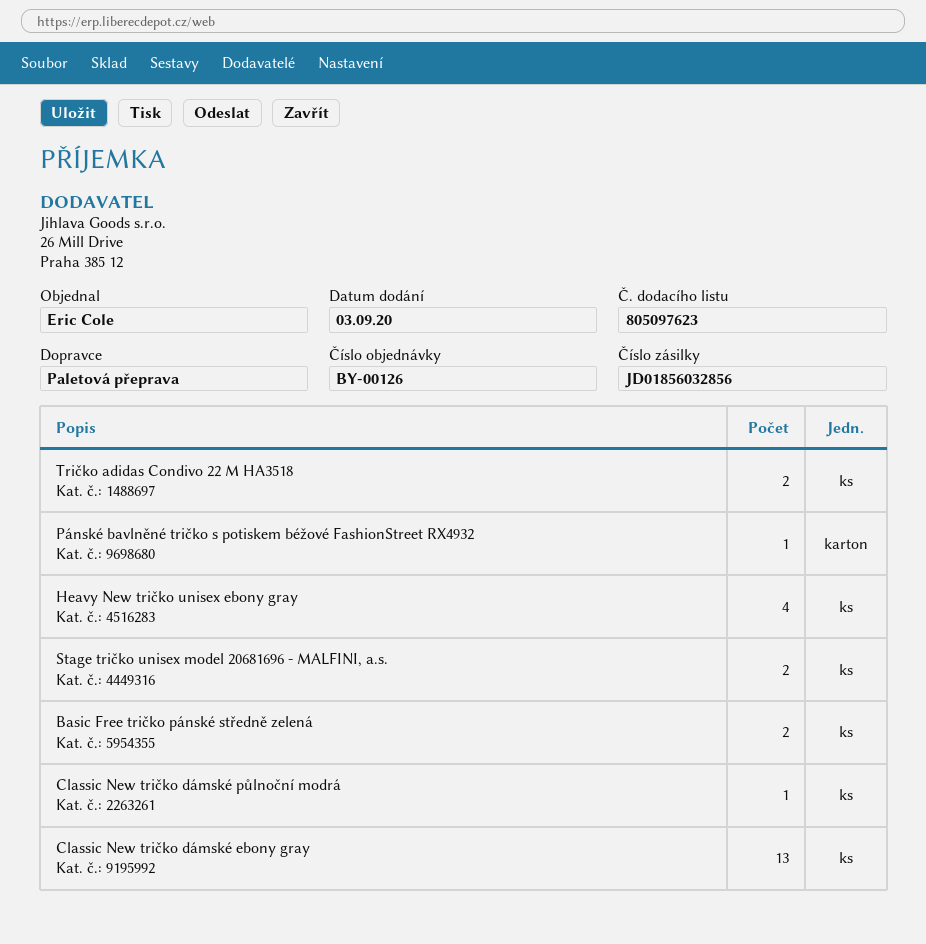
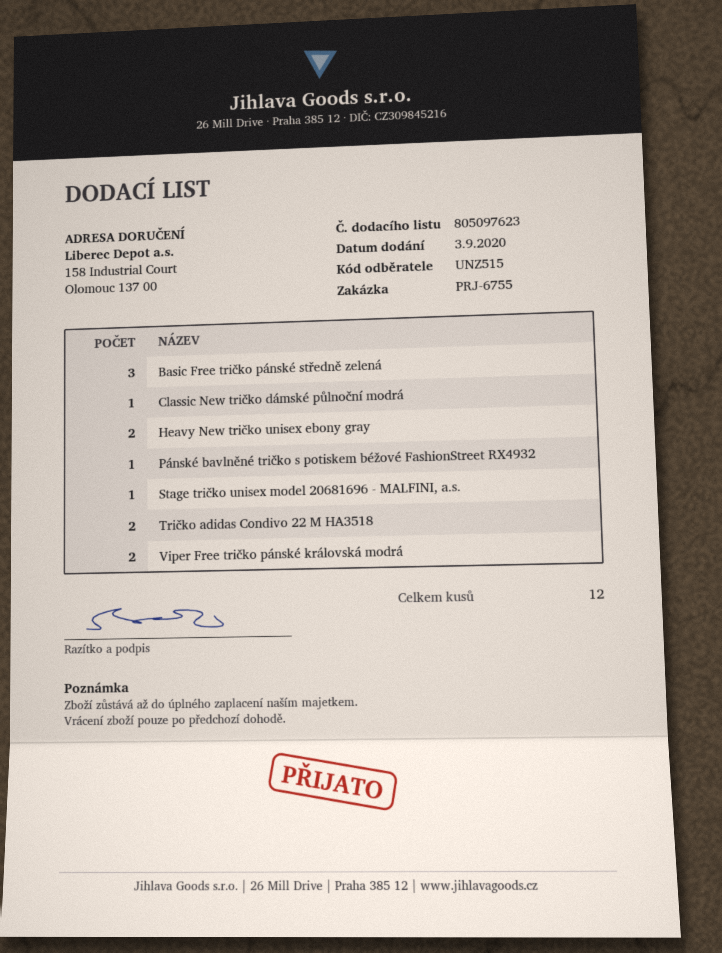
Heavy New tričko unisex ebony gray: 4 -> 2
Stage tričko unisex model 20681696 - MALFINI, a.s.: 2 -> 1
Basic Free tričko pánské středně zelená: 2 -> 3
Classic New tričko dámské ebony gray: 13 -> none
Viper Free tričko pánské královská modrá: none -> 2

